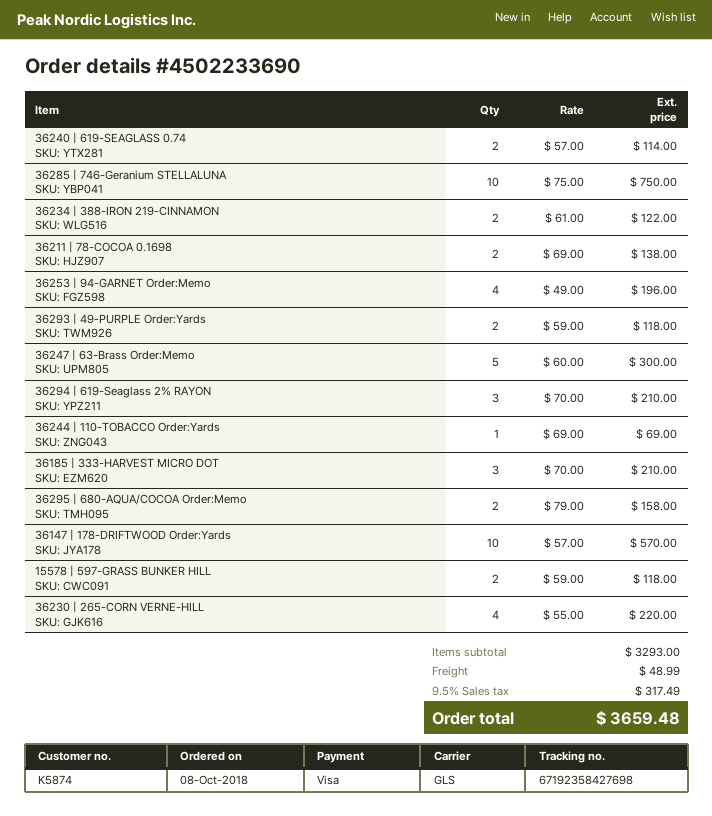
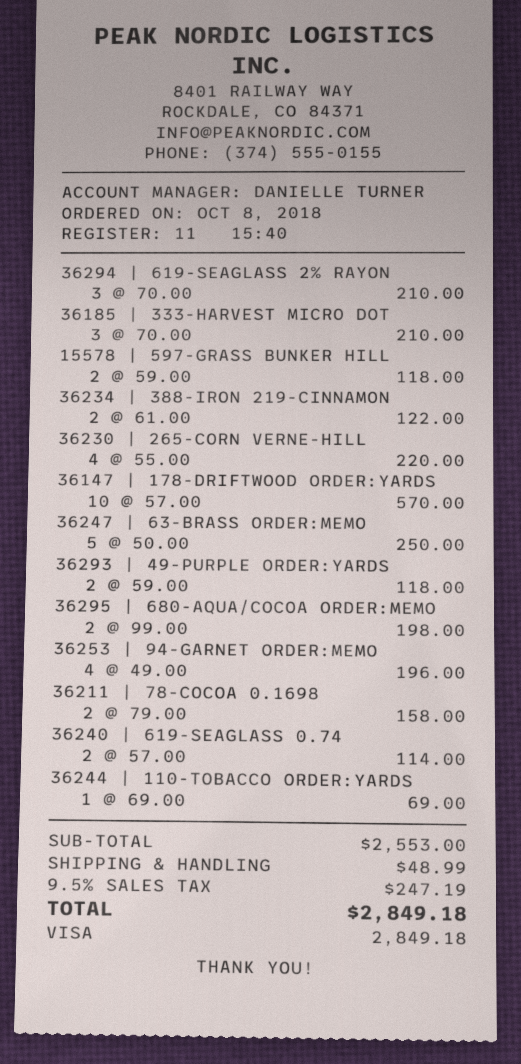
36285 | 746-Geranium STELLALUNA: 10 x 75.00 = 750.00 -> none
36211 | 78-COCOA 0.1698: 2 x 69.00 = 138.00 -> 2 x 79.00 = 158.00
36247 | 63-Brass Order:Memo: 5 x 60.00 = 300.00 -> 5 x 50.00 = 250.00
36295 | 680-AQUA/COCOA Order:Memo: 2 x 79.00 = 158.00 -> 2 x 99.00 = 198.00
subtotal: 3293.00 -> 2553.00
tax: 9.5% = 317.49 -> 9.5% = 247.19
total: 3659.48 -> 2849.18

